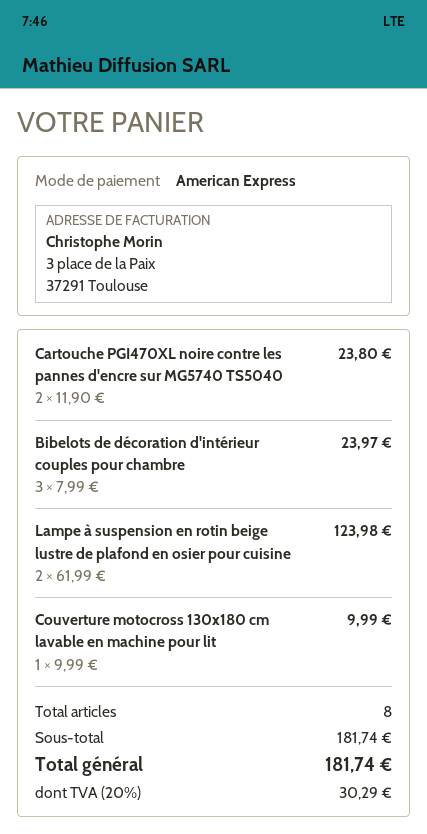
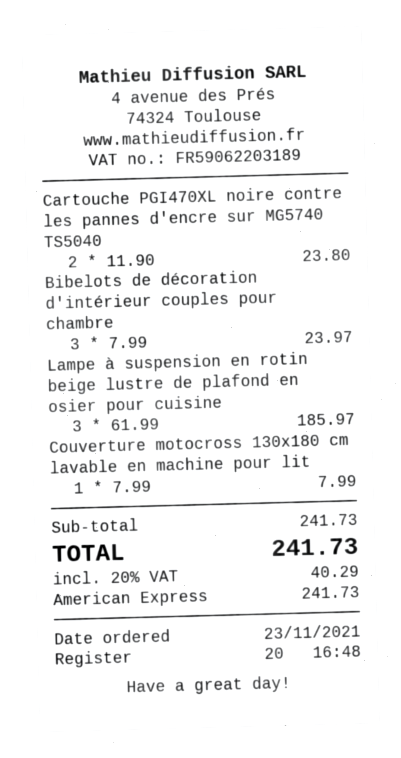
Lampe à suspension en rotin beige lustre de plafond en osier pour cuisine: 2 x 61.99 = 123.98 -> 3 x 61.99 = 185.97
Couverture motocross 130x180 cm lavable en machine pour lit: 1 x 9.99 = 9.99 -> 1 x 7.99 = 7.99
subtotal: 181.74 -> 241.73
tax: 20% = 30.29 -> 20% = 40.29
total: 181.74 -> 241.73

